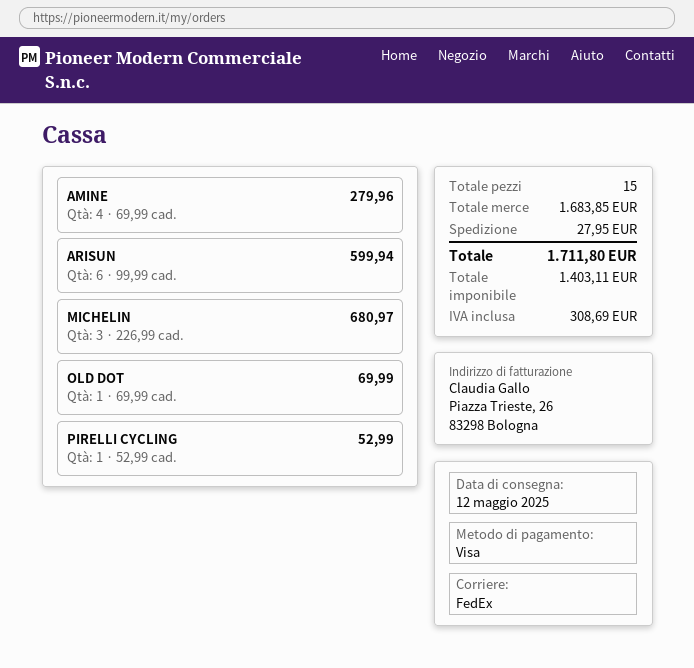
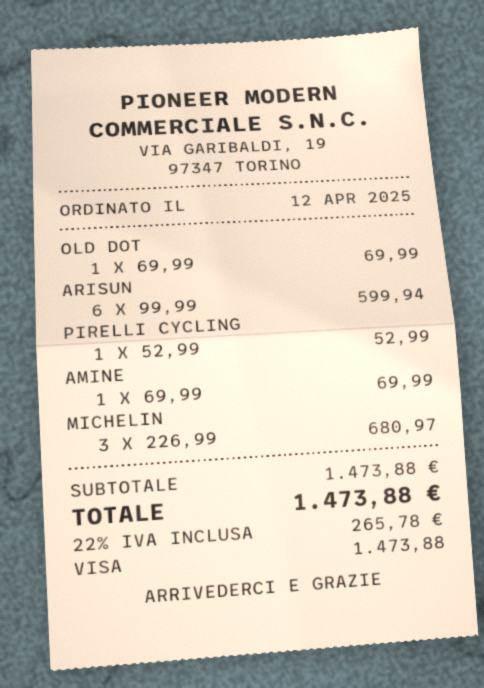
AMINE: 4 x 69.99 = 279.96 -> 1 x 69.99 = 69.99
subtotal: 1683.85 -> 1473.88
shipping: 27.95 -> none
tax: 308.69 -> 265.78
total: 1711.80 -> 1473.88

